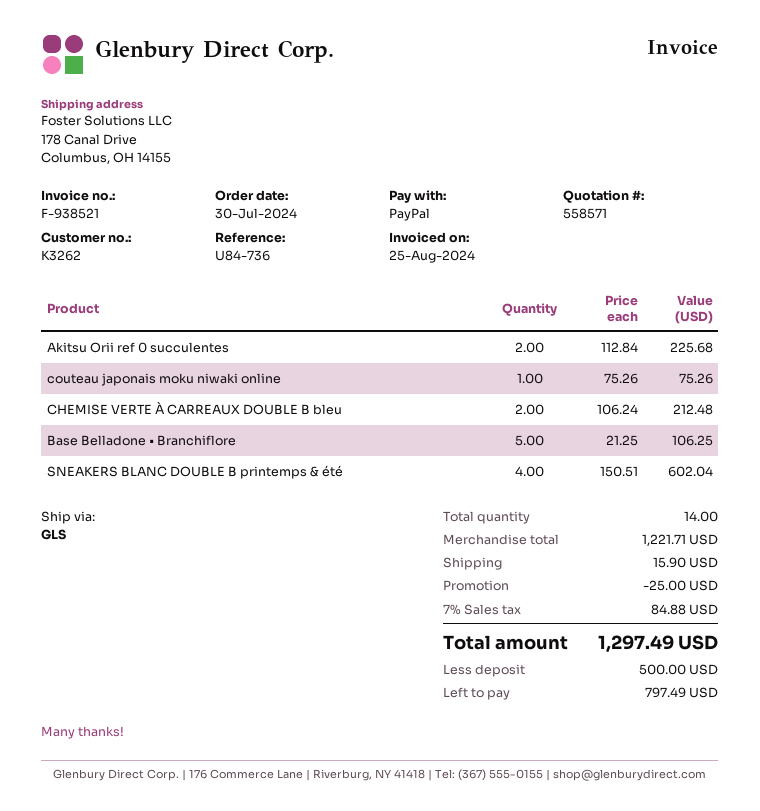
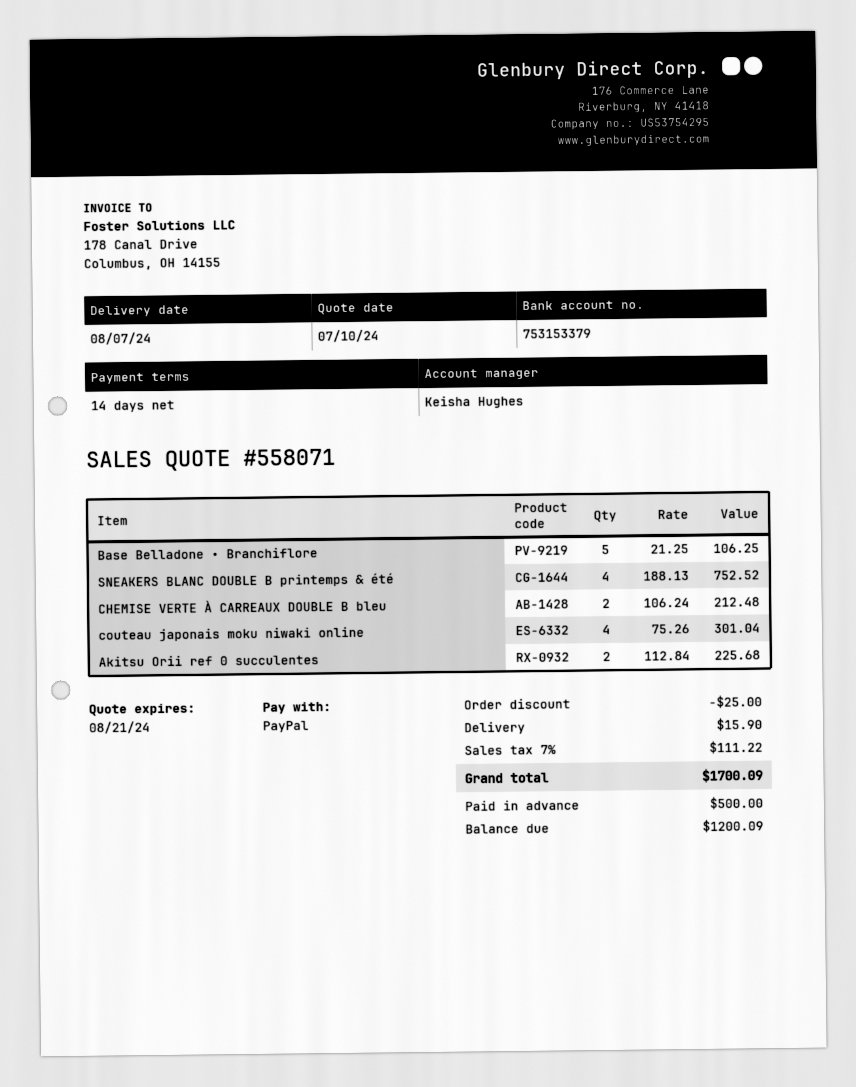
quote number: 558571 -> 558071
couteau japonais moku niwaki online: 1 x 75.26 = 75.26 -> 4 x 75.26 = 301.04
SNEAKERS BLANC DOUBLE B printemps & été: 4 x 150.51 = 602.04 -> 4 x 188.13 = 752.52
tax: 7% = 84.88 -> 7% = 111.22
total: 1297.49 -> 1700.09
balance: 797.49 -> 1200.09

